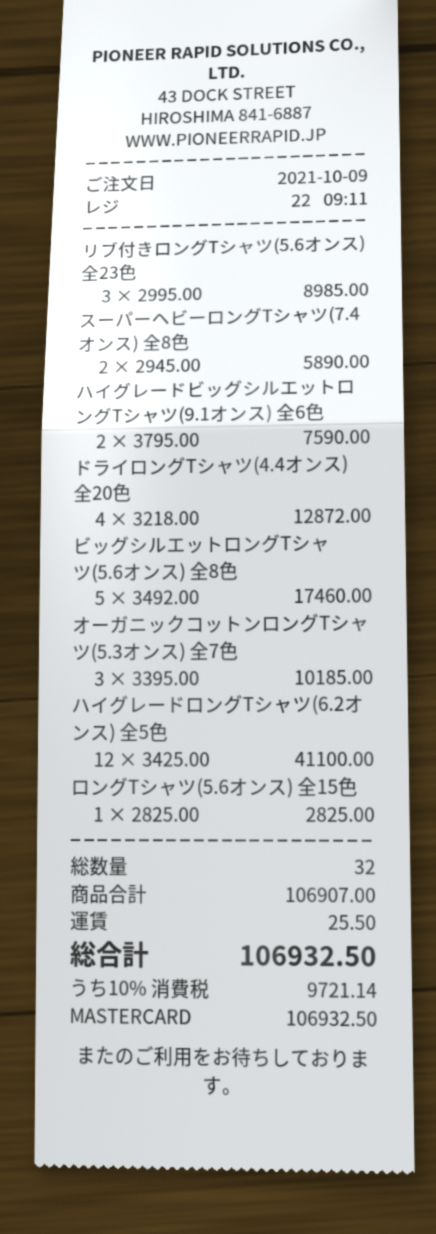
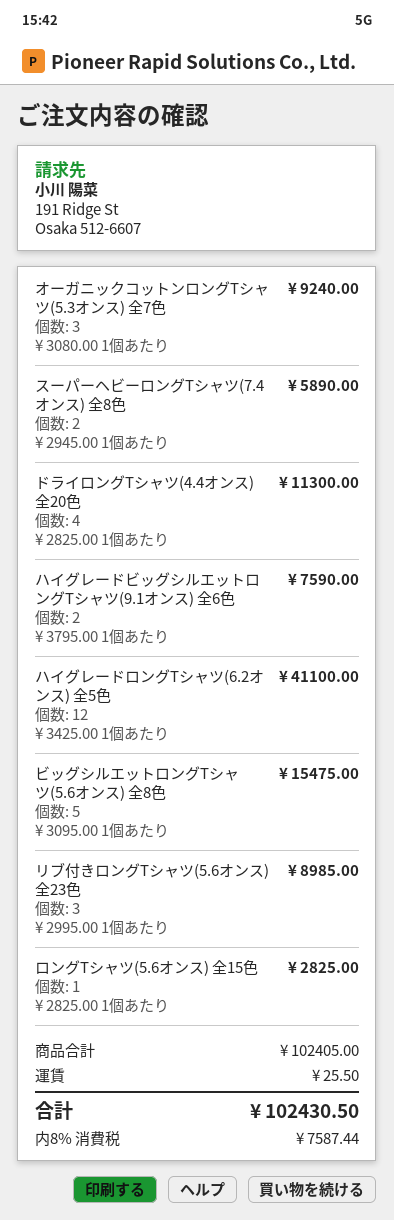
ドライロングTシャツ(4.4オンス) 全20色: 4 x 3218.00 = 12872.00 -> 4 x 2825.00 = 11300.00
ビッグシルエットロングTシャツ(5.6オンス) 全8色: 5 x 3492.00 = 17460.00 -> 5 x 3095.00 = 15475.00
オーガニックコットンロングTシャツ(5.3オンス) 全7色: 3 x 3395.00 = 10185.00 -> 3 x 3080.00 = 9240.00
subtotal: 106907.00 -> 102405.00
tax: 10% = 9721.14 -> 8% = 7587.44
total: 106932.50 -> 102430.50

